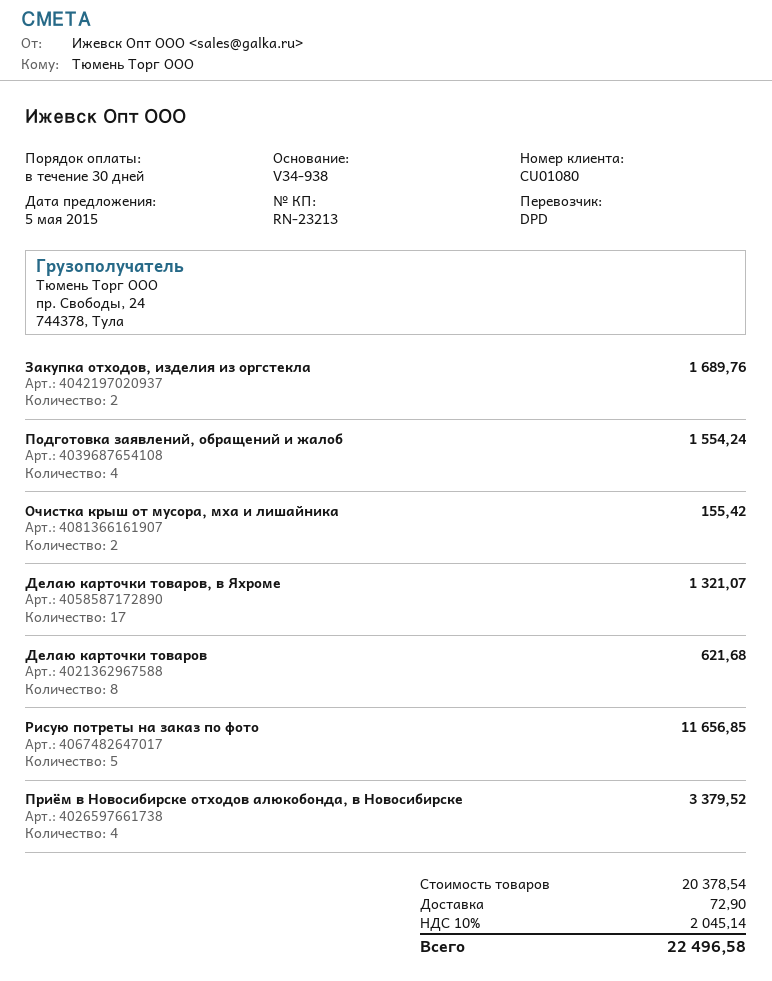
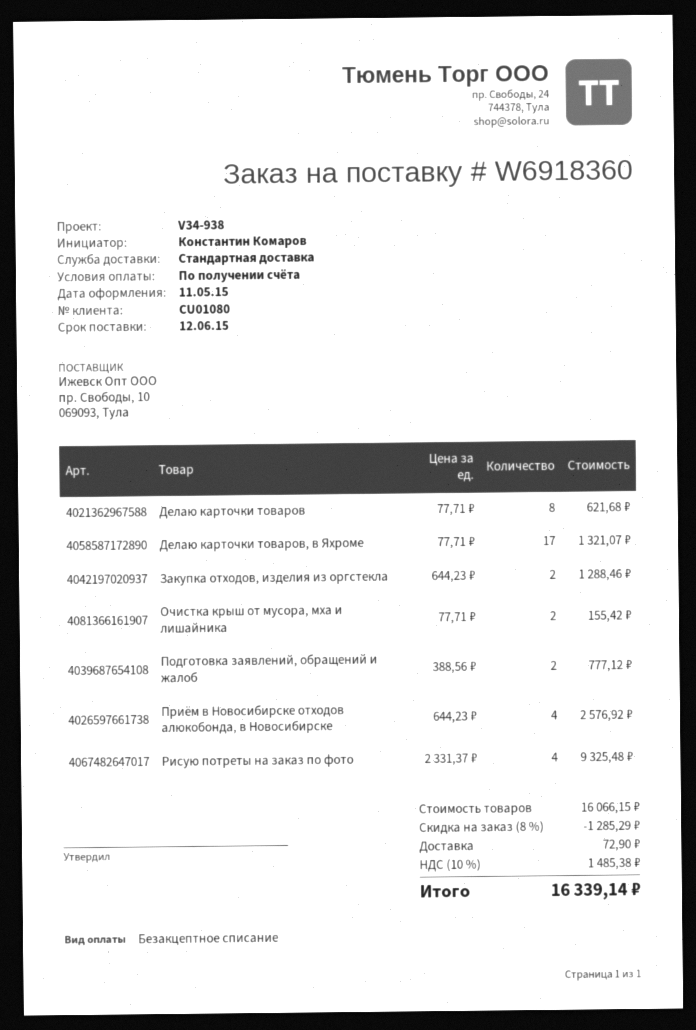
payment terms: 30 days -> on receipt
shipping method: DPD -> standard
Закупка отходов, изделия из оргстекла: 2 for 1689.76 -> 2 for 1288.46
Подготовка заявлений, обращений и жалоб: 4 for 1554.24 -> 2 for 777.12
Рисую потреты на заказ по фото: 5 for 11656.85 -> 4 for 9325.48
Приём в Новосибирске отходов алюкобонда, в Новосибирске: 4 for 3379.52 -> 4 for 2576.92
subtotal: 20378.54 -> 16066.15
discount: none -> 8% = 1285.29
tax: 10% = 2045.14 -> 10% = 1485.38
total: 22496.58 -> 16339.14

